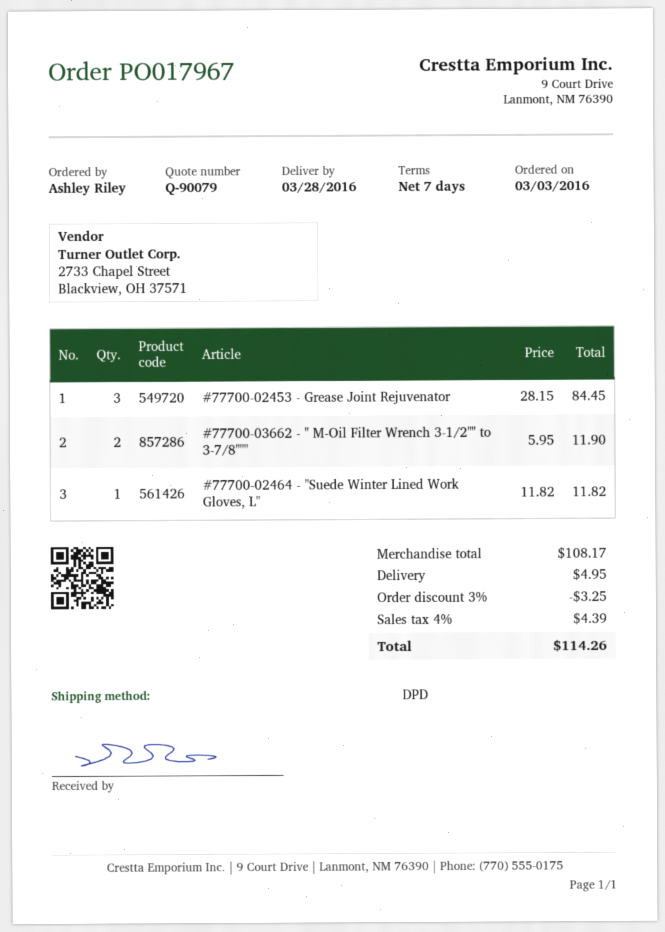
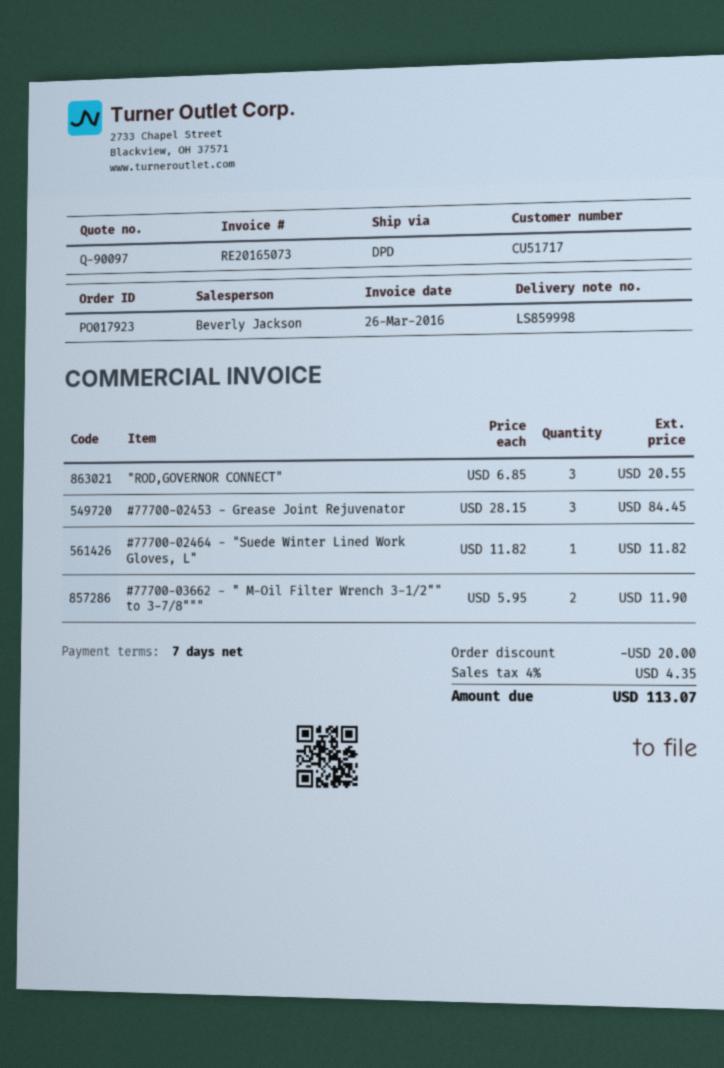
quote number: Q-90079 -> Q-90097
order number: PO017967 -> PO017923
"ROD,GOVERNOR CONNECT": none -> 3 x 6.85 = 20.55
discount: 3.25 -> 20.00
shipping: 4.95 -> none
tax: 4% = 4.39 -> 4% = 4.35
total: 114.26 -> 113.07

